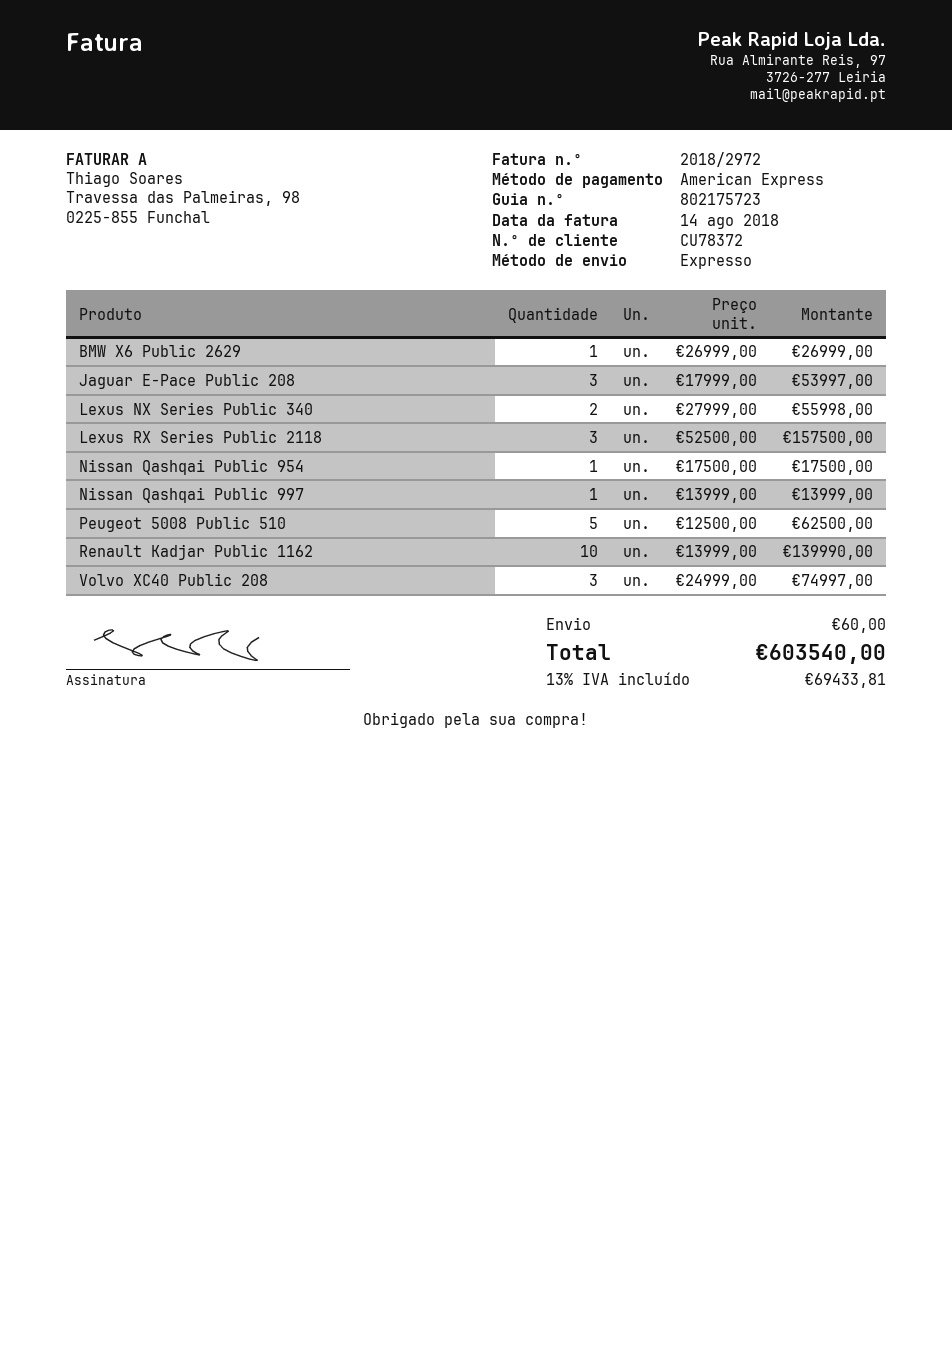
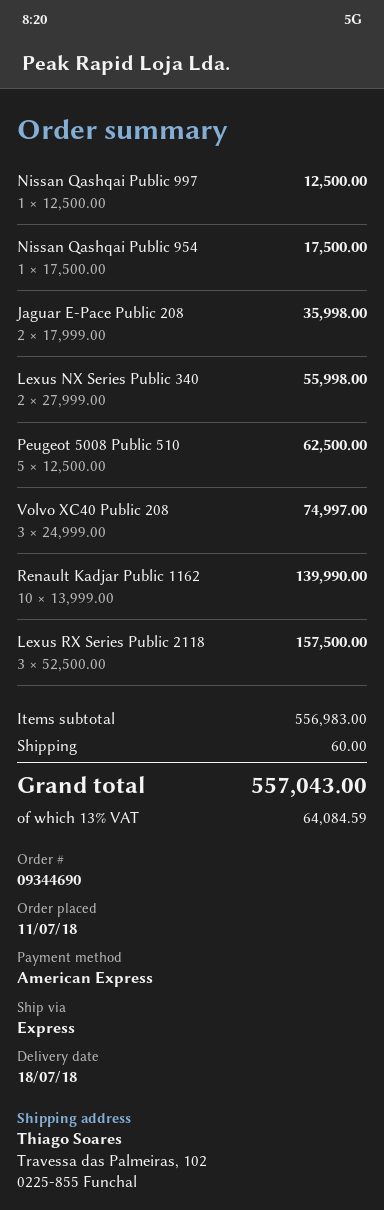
BMW X6 Public 2629: 1 x 26999.00 = 26999.00 -> none
Jaguar E-Pace Public 208: 3 x 17999.00 = 53997.00 -> 2 x 17999.00 = 35998.00
Nissan Qashqai Public 997: 1 x 13999.00 = 13999.00 -> 1 x 12500.00 = 12500.00
tax: 13% = 69433.81 -> 13% = 64084.59
total: 603540.00 -> 557043.00

